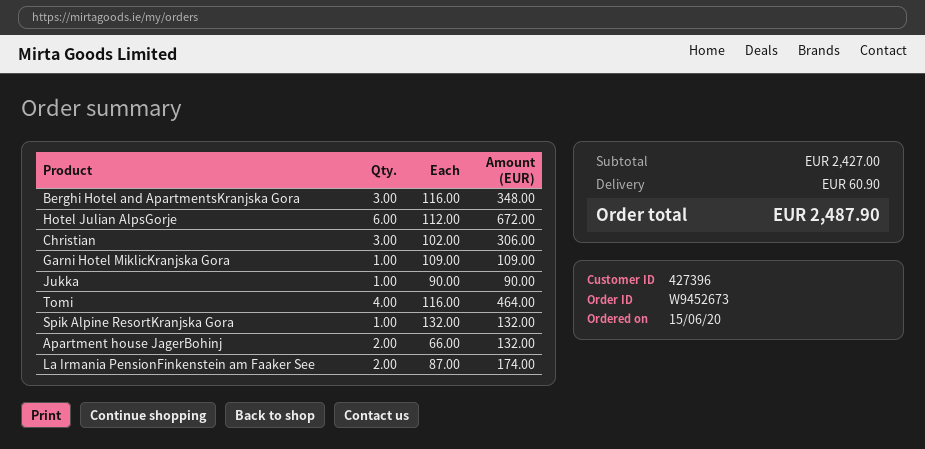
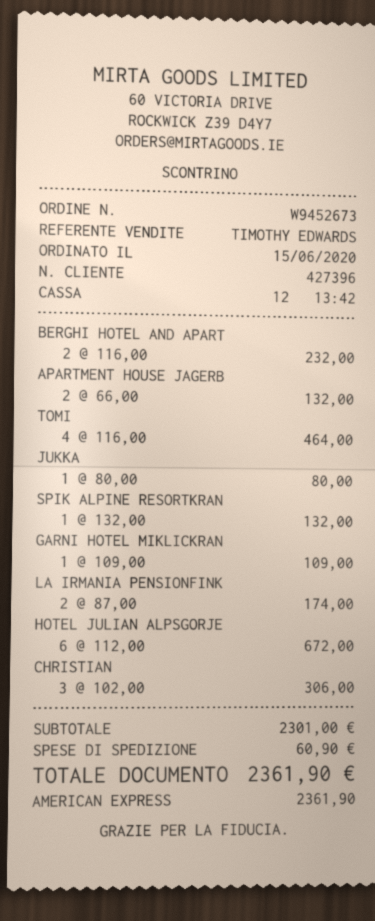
Berghi Hotel and ApartmentsKranjska Gora: 3 x 116.00 = 348.00 -> 2 x 116.00 = 232.00
Jukka: 1 x 90.00 = 90.00 -> 1 x 80.00 = 80.00
subtotal: 2427.00 -> 2301.00
total: 2487.90 -> 2361.90

